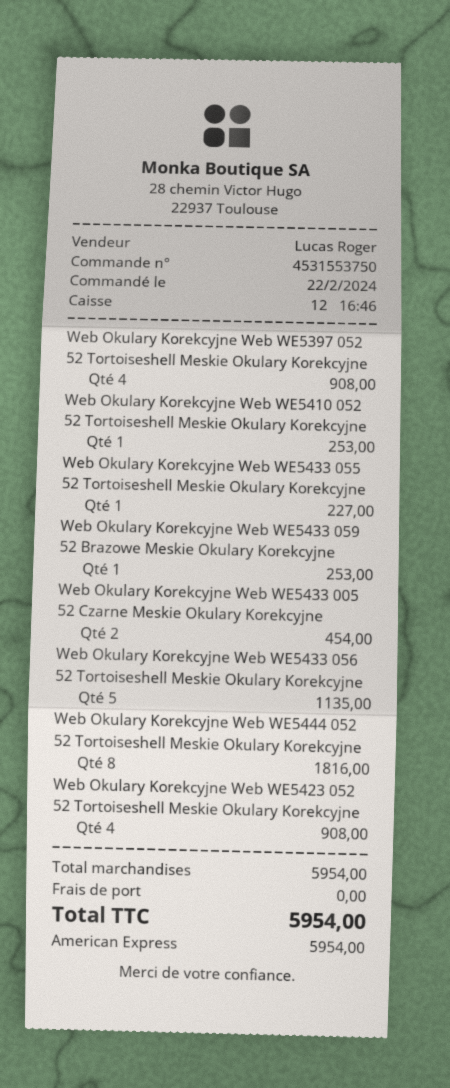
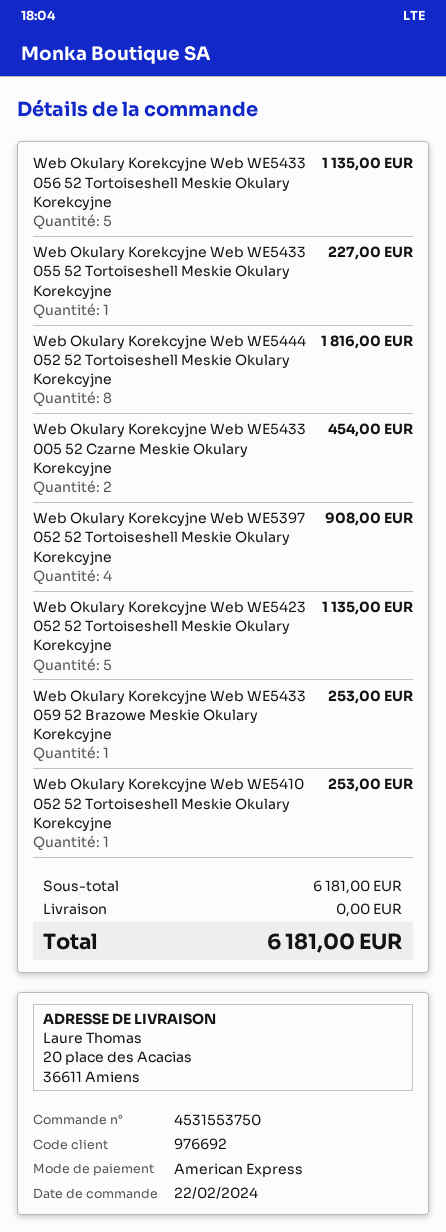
Web Okulary Korekcyjne Web WE5423 052 52 Tortoiseshell Meskie Okulary Korekcyjne: 4 for 908.00 -> 5 for 1135.00
subtotal: 5954.00 -> 6181.00
total: 5954.00 -> 6181.00

